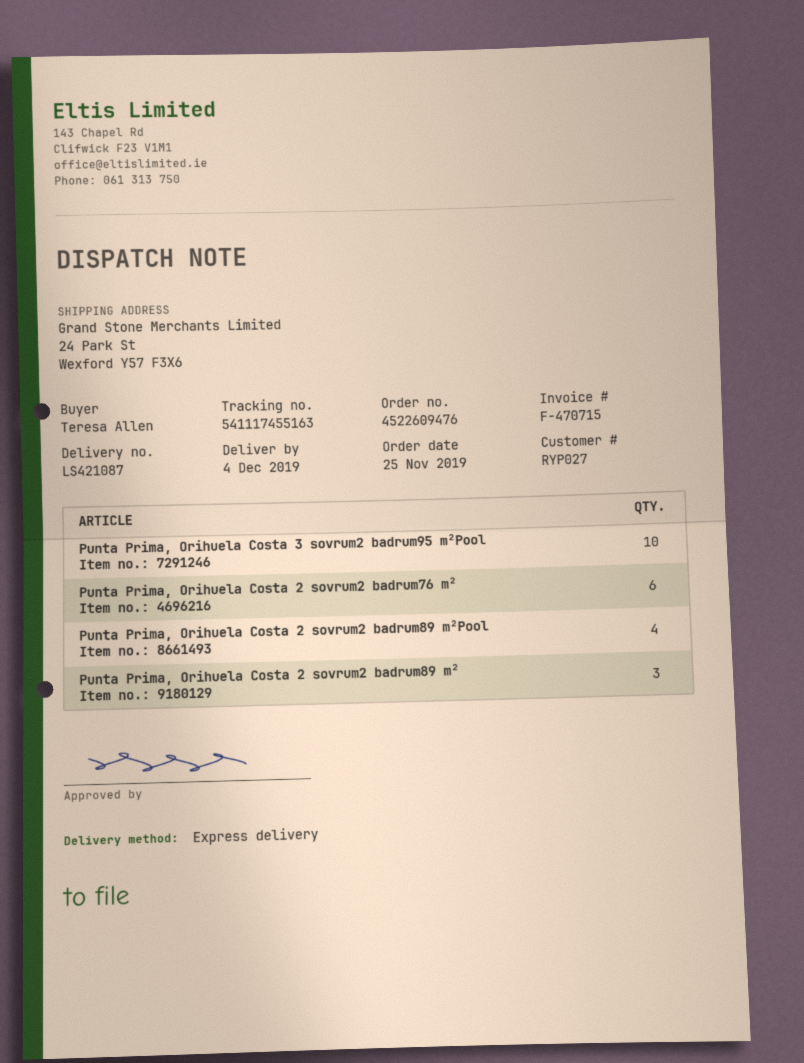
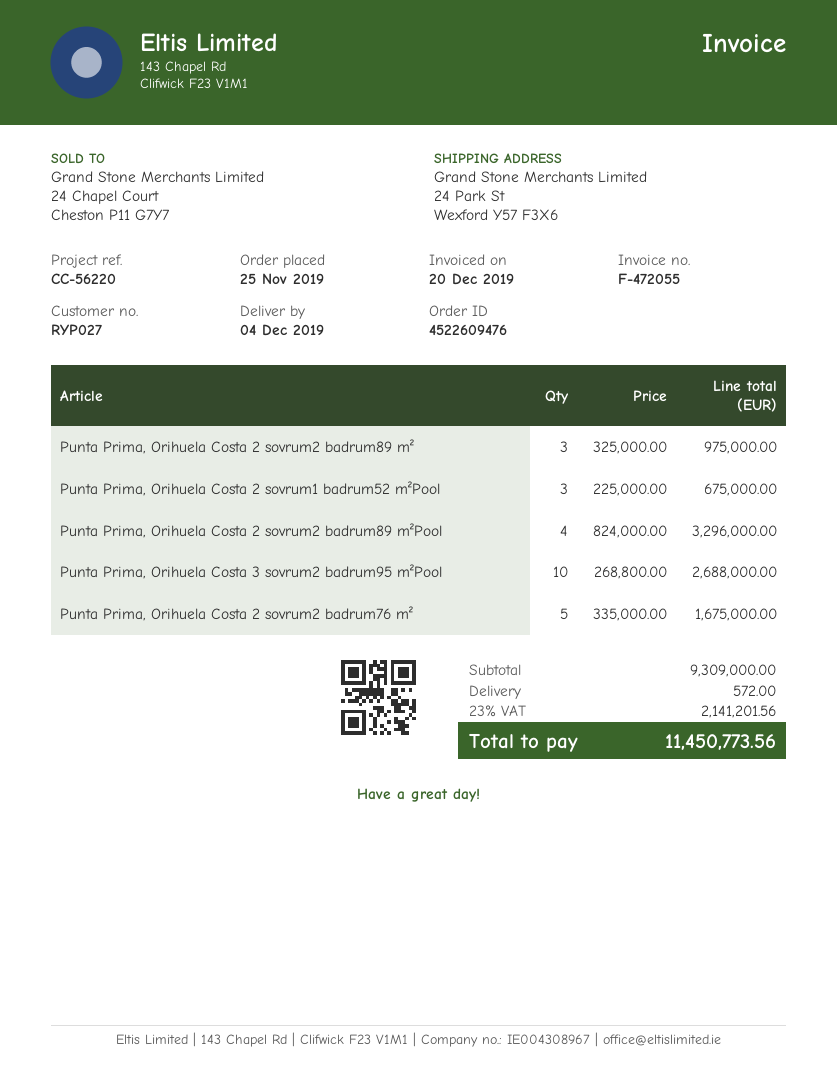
invoice number: F-470715 -> F-472055
Punta Prima, Orihuela Costa 2 sovrum2 badrum76 m²: 6 -> 5
Punta Prima, Orihuela Costa 2 sovrum1 badrum52 m²Pool: none -> 3

